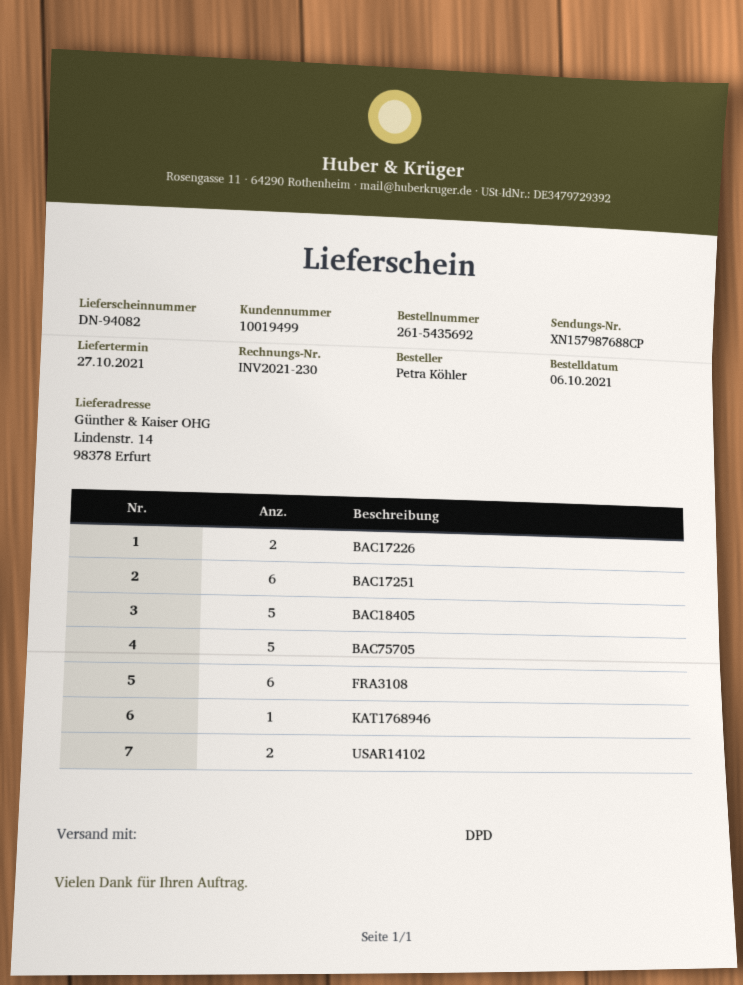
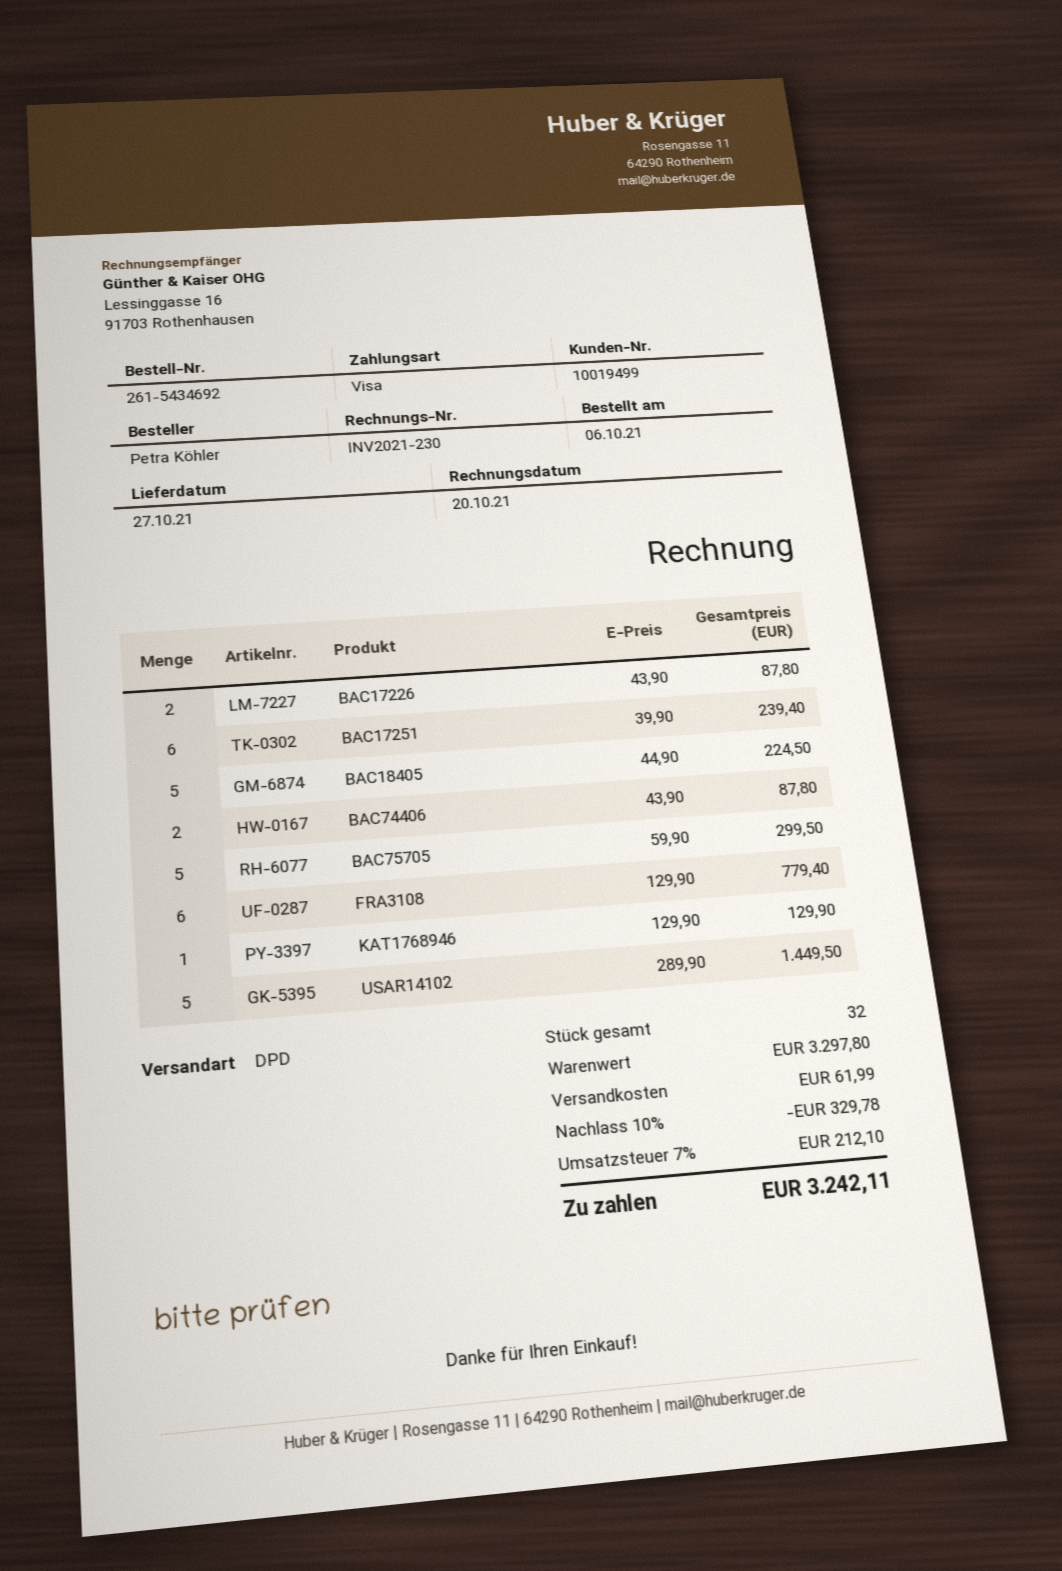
order number: 261-5435692 -> 261-5434692
USAR14102: 2 -> 5
BAC74406: none -> 2

